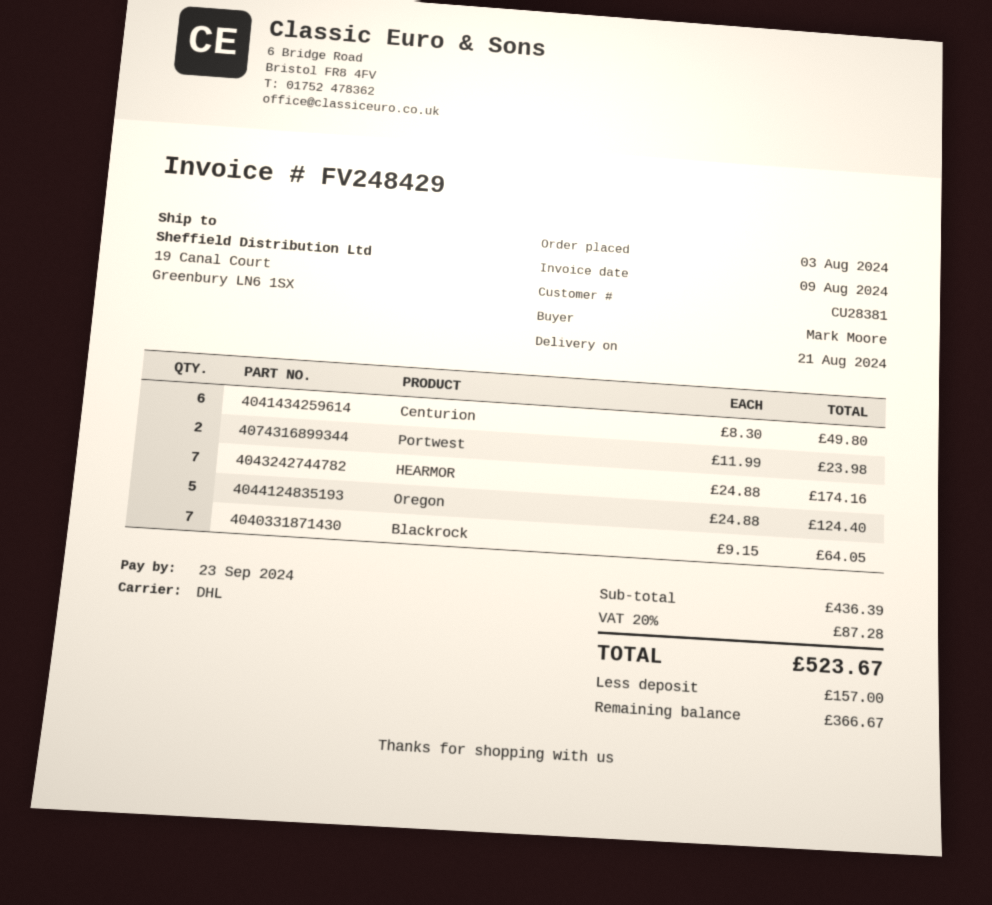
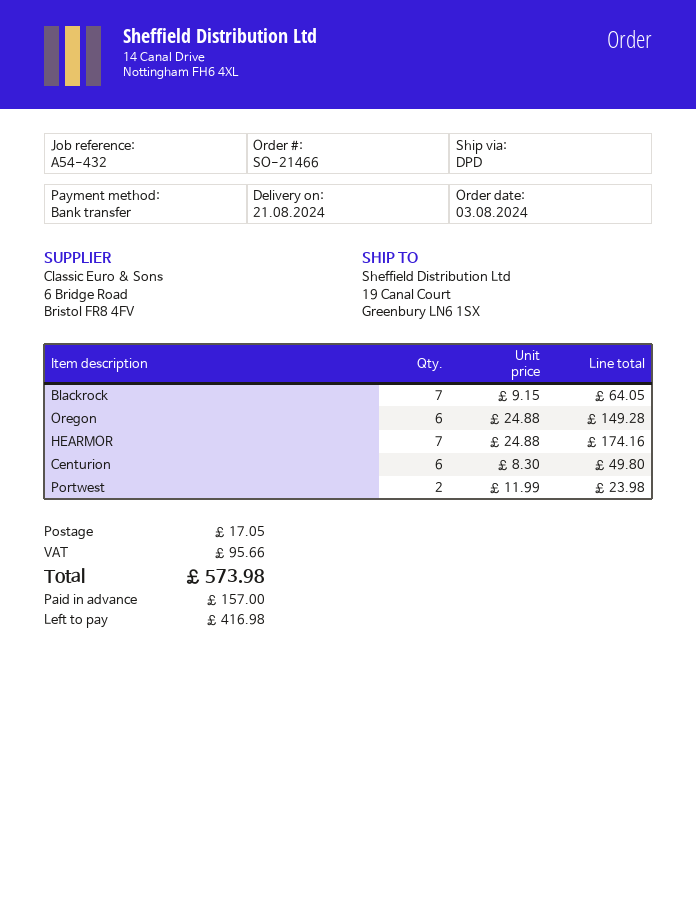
shipping method: DHL -> DPD
Oregon: 5 x 24.88 = 124.40 -> 6 x 24.88 = 149.28
shipping: none -> 17.05
tax: 87.28 -> 95.66
total: 523.67 -> 573.98
balance: 366.67 -> 416.98

